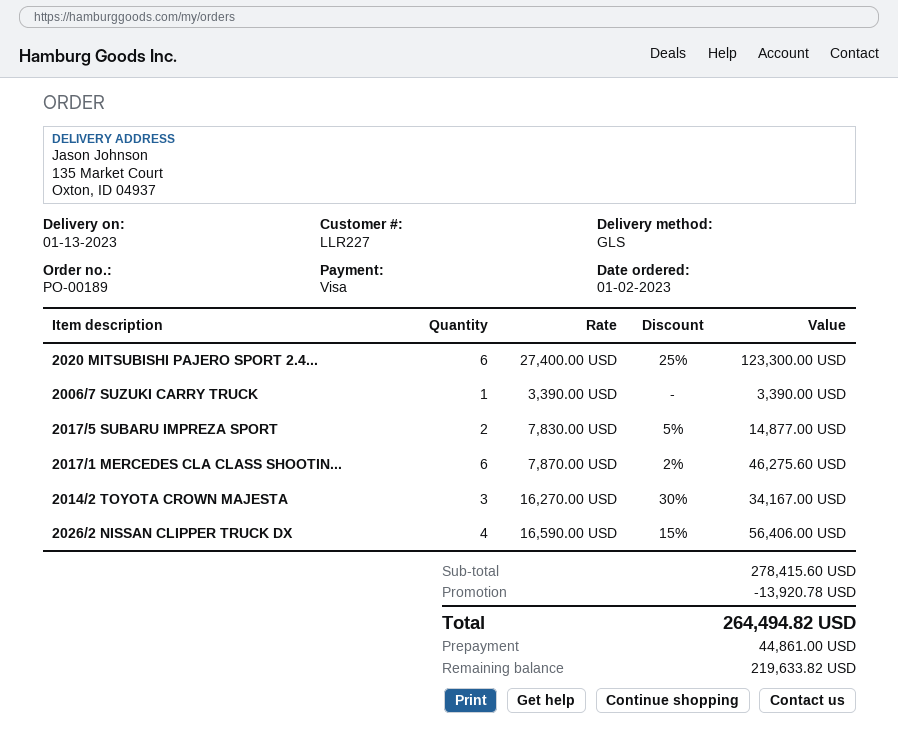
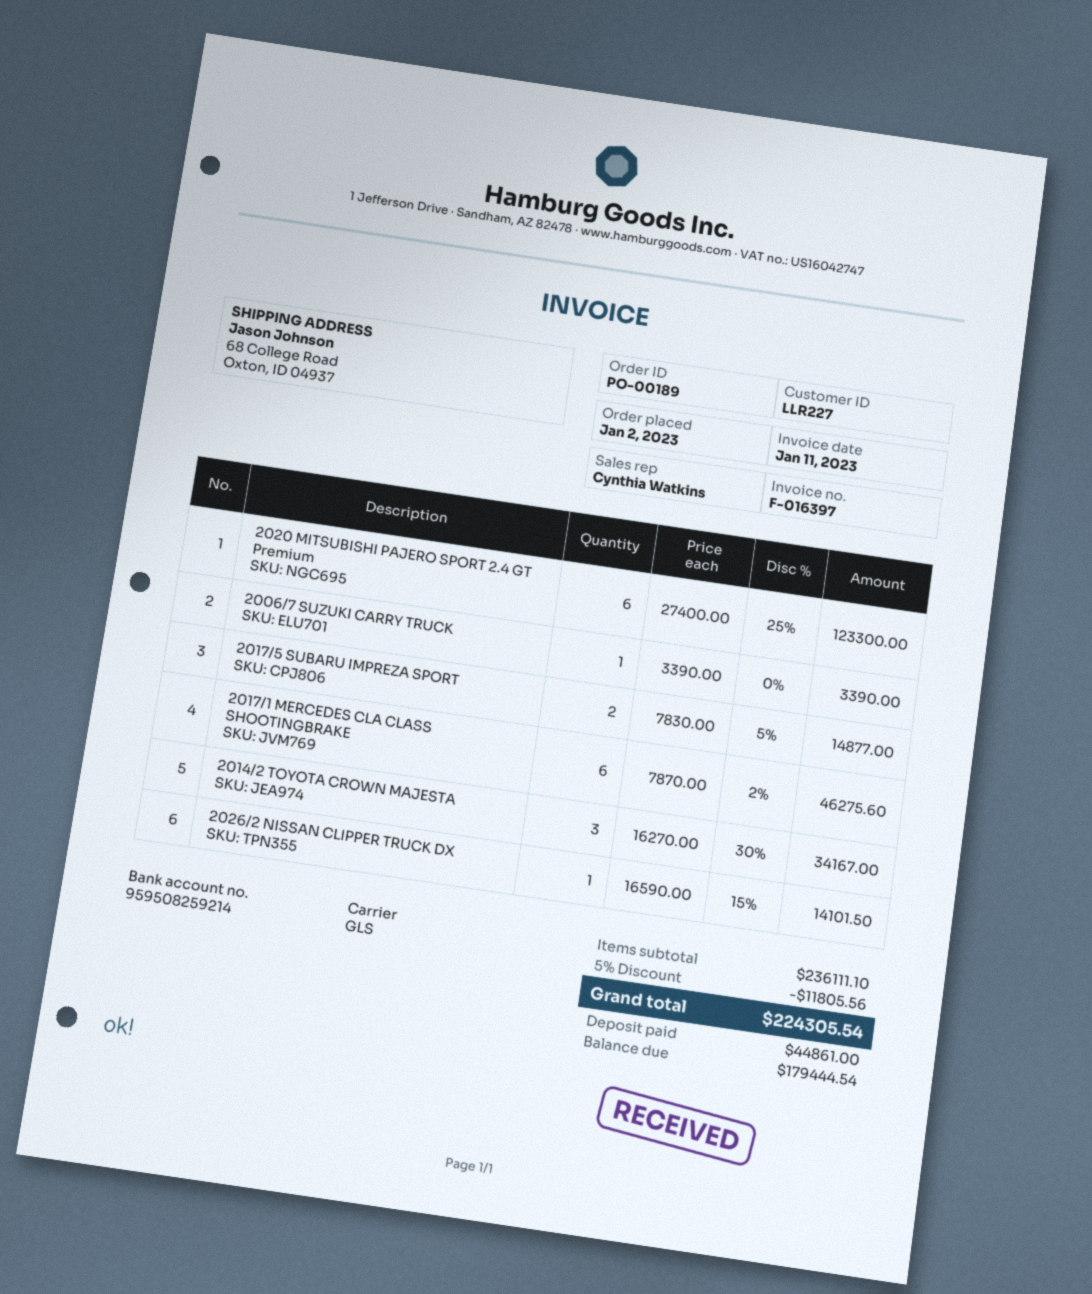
ship to: 135 Market Court, Oxton, ID 04937 -> 68 College Road, Oxton, ID 04937
2026/2 NISSAN CLIPPER TRUCK DX: 4 x 16590.00 - 15% = 56406.00 -> 1 x 16590.00 - 15% = 14101.50
subtotal: 278415.60 -> 236111.10
discount: 13920.78 -> 11805.56
total: 264494.82 -> 224305.54
balance: 219633.82 -> 179444.54

